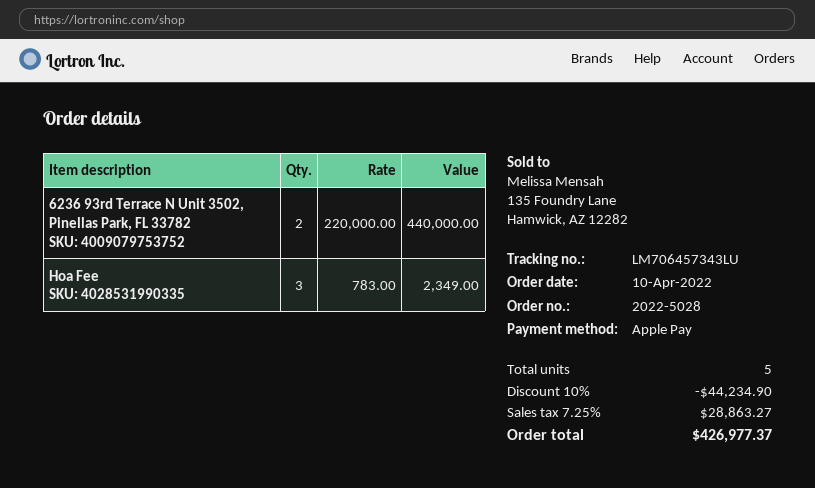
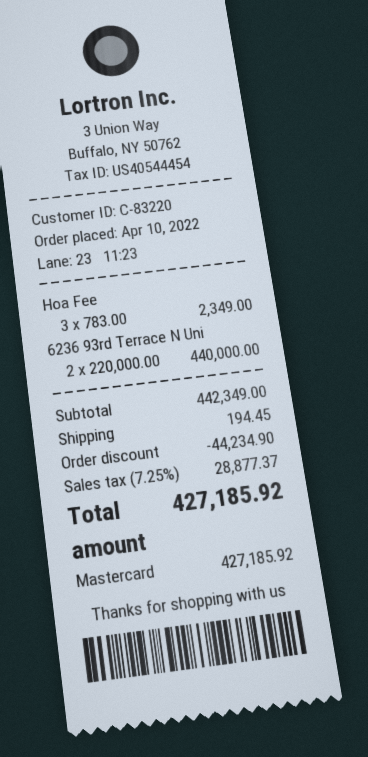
payment method: Apple Pay -> Mastercard
shipping: none -> 194.45
tax: 7.25% = 28863.27 -> 7.25% = 28877.37
total: 426977.37 -> 427185.92

